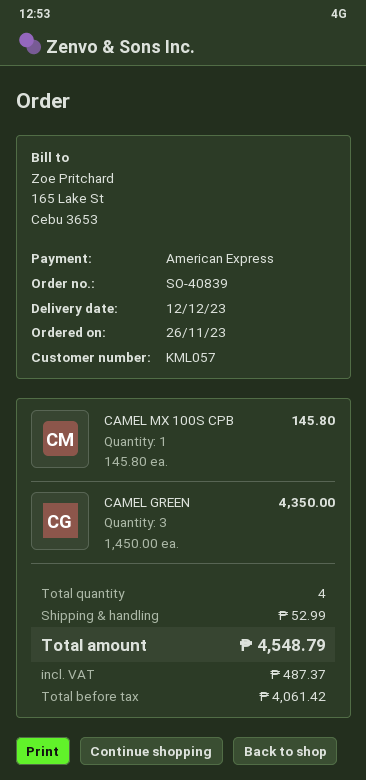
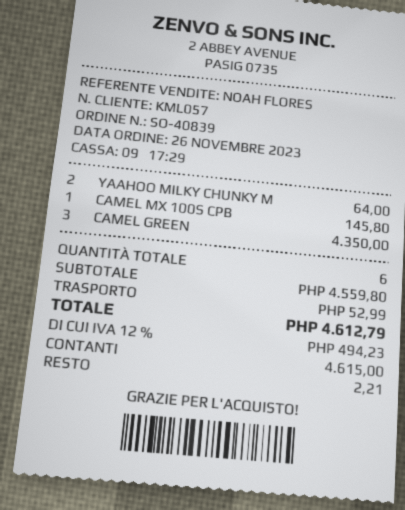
payment method: American Express -> cash
YAAHOO MILKY CHUNKY M: none -> 2 for 64.00
total quantity: 4 -> 6
tax: 487.37 -> 494.23
total: 4548.79 -> 4612.79

